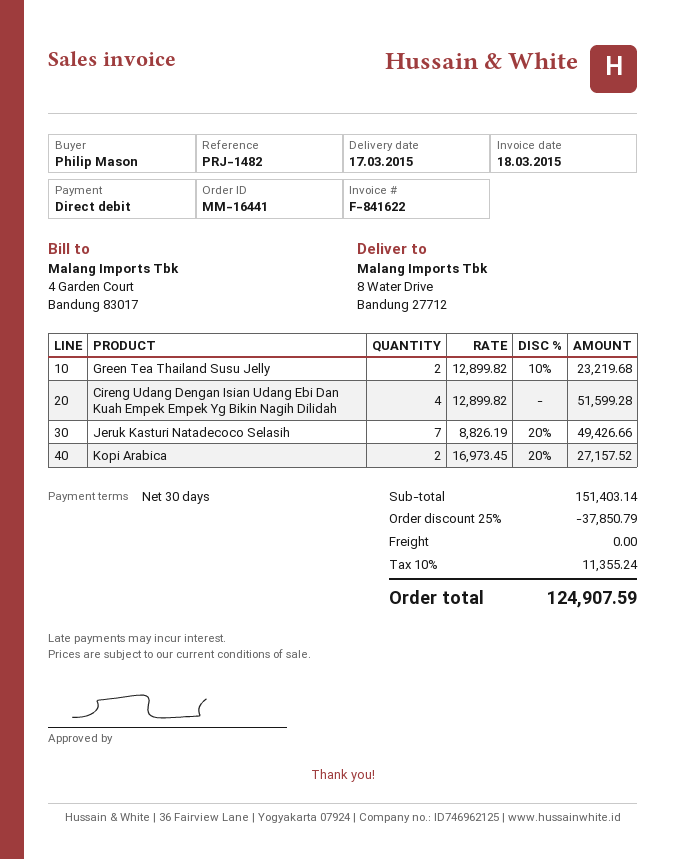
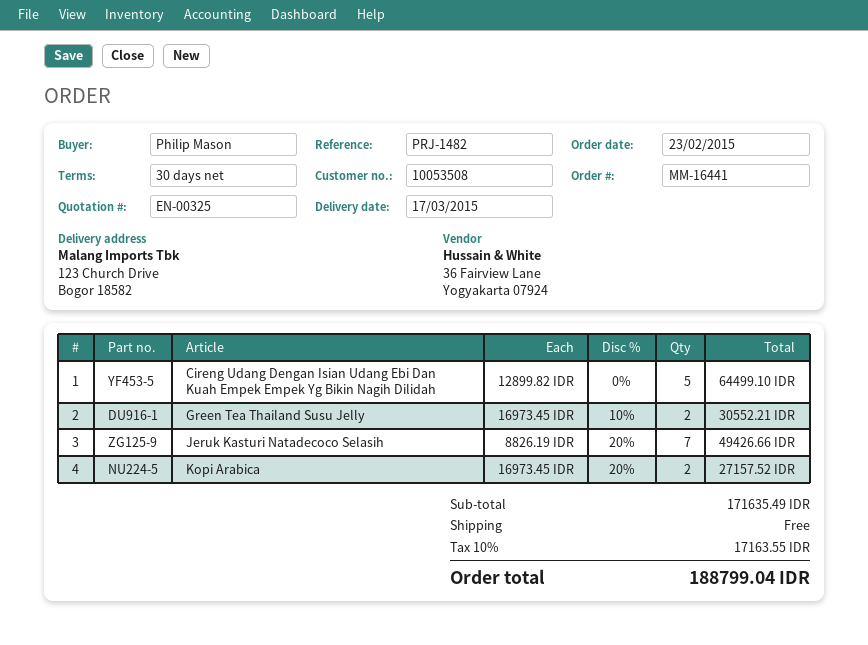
ship to: 8 Water Drive, Bandung 27712 -> 123 Church Drive, Bogor 18582
Green Tea Thailand Susu Jelly: 2 x 12899.82 - 10% = 23219.68 -> 2 x 16973.45 - 10% = 30552.21
Cireng Udang Dengan Isian Udang Ebi Dan Kuah Empek Empek Yg Bikin Nagih Dilidah: 4 x 12899.82 = 51599.28 -> 5 x 12899.82 = 64499.10
subtotal: 151403.14 -> 171635.49
discount: 25% = 37850.79 -> none
tax: 10% = 11355.24 -> 10% = 17163.55
total: 124907.59 -> 188799.04

